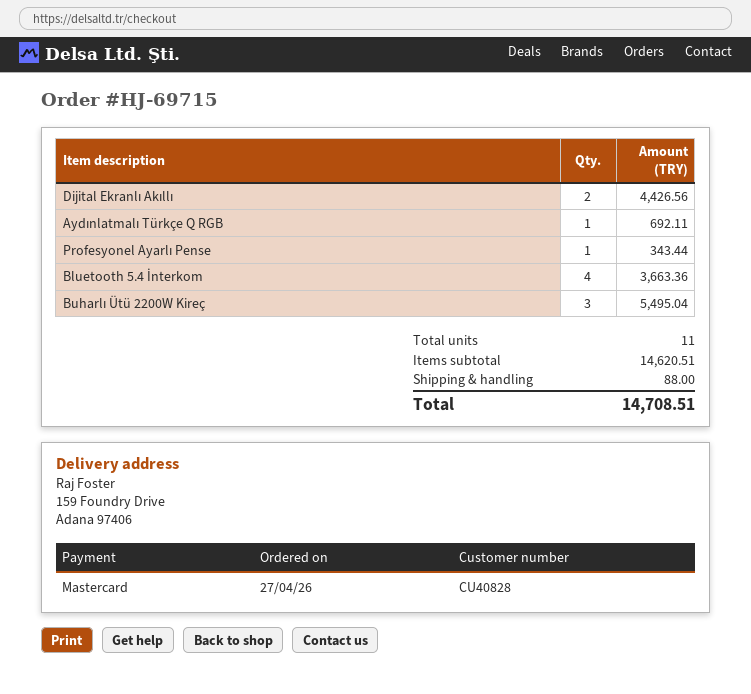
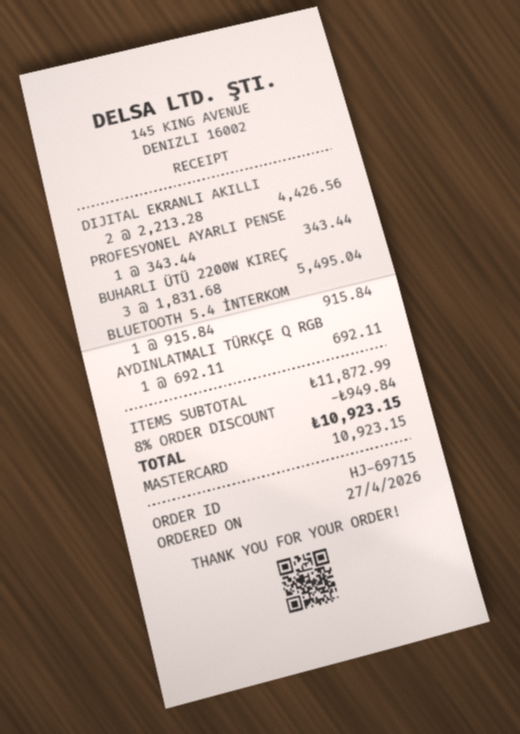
Bluetooth 5.4 İnterkom: 4 for 3663.36 -> 1 for 915.84
subtotal: 14620.51 -> 11872.99
discount: none -> 8% = 949.84
shipping: 88.00 -> none
total: 14708.51 -> 10923.15

